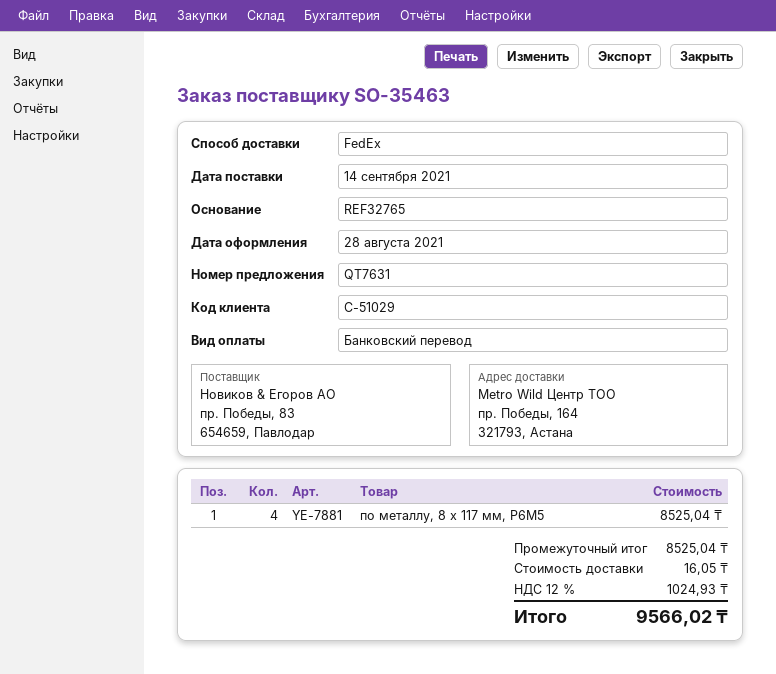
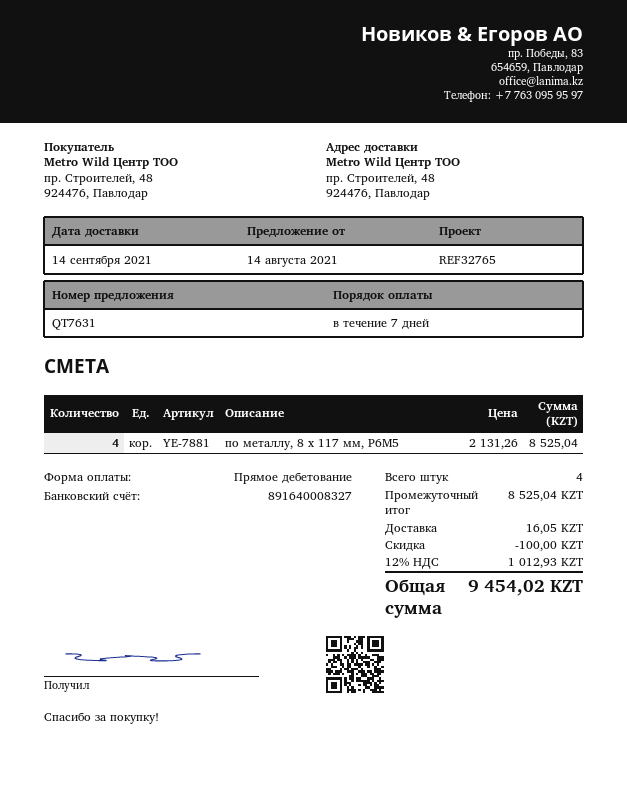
payment method: bank transfer -> direct debit
ship to: пр. Победы, 164, 321793, Астана -> пр. Строителей, 48, 924476, Павлодар
discount: none -> 100.00
tax: 12% = 1024.93 -> 12% = 1012.93
total: 9566.02 -> 9454.02

